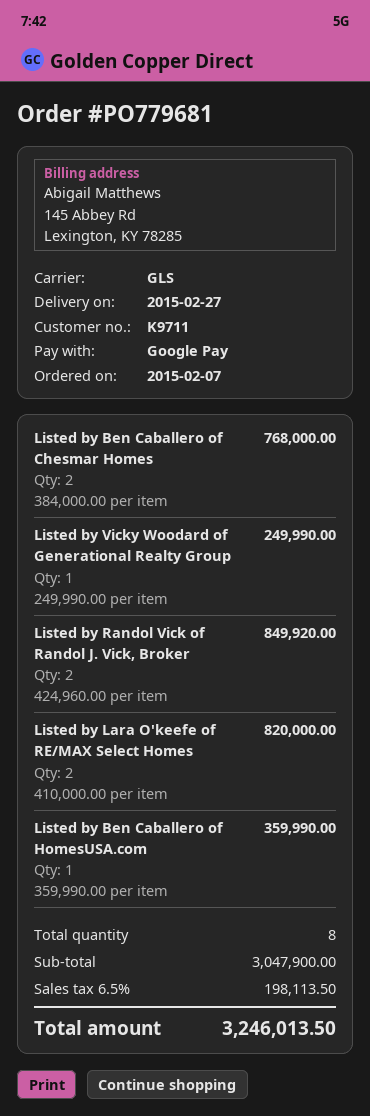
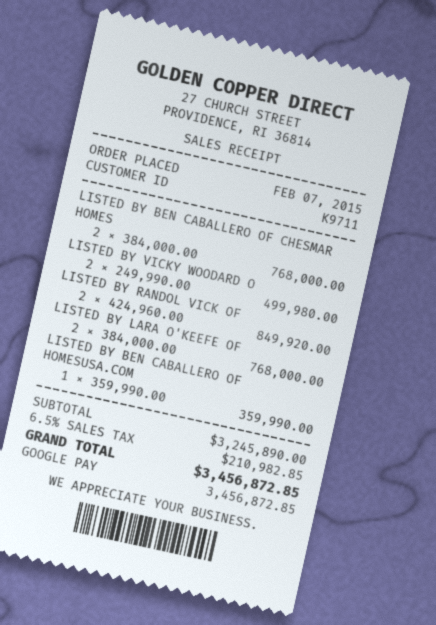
Listed by Vicky Woodard of Generational Realty Group: 1 x 249990.00 = 249990.00 -> 2 x 249990.00 = 499980.00
Listed by Lara O'keefe of RE/MAX Select Homes: 2 x 410000.00 = 820000.00 -> 2 x 384000.00 = 768000.00
subtotal: 3047900.00 -> 3245890.00
tax: 6.5% = 198113.50 -> 6.5% = 210982.85
total: 3246013.50 -> 3456872.85

